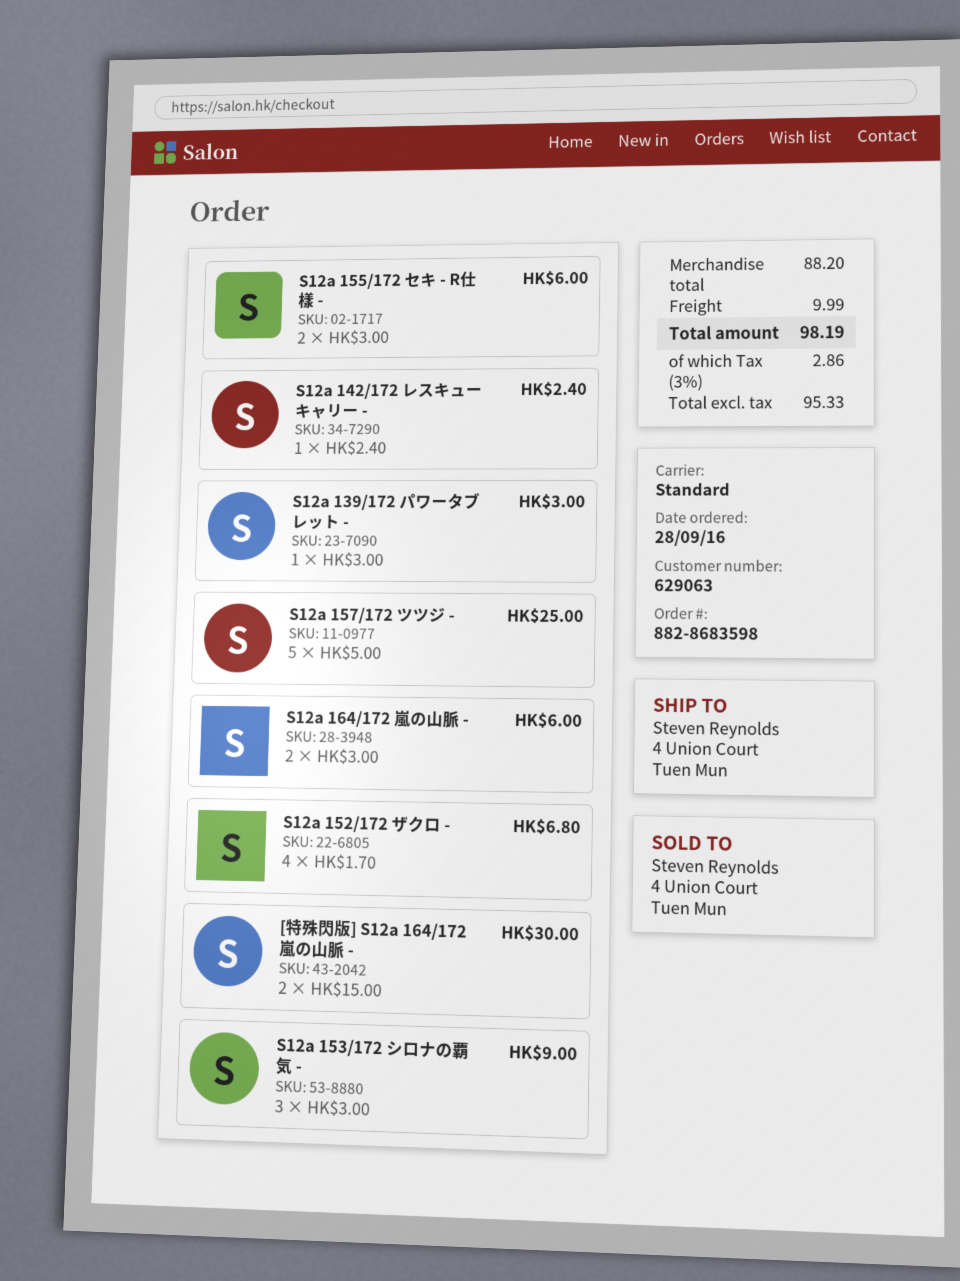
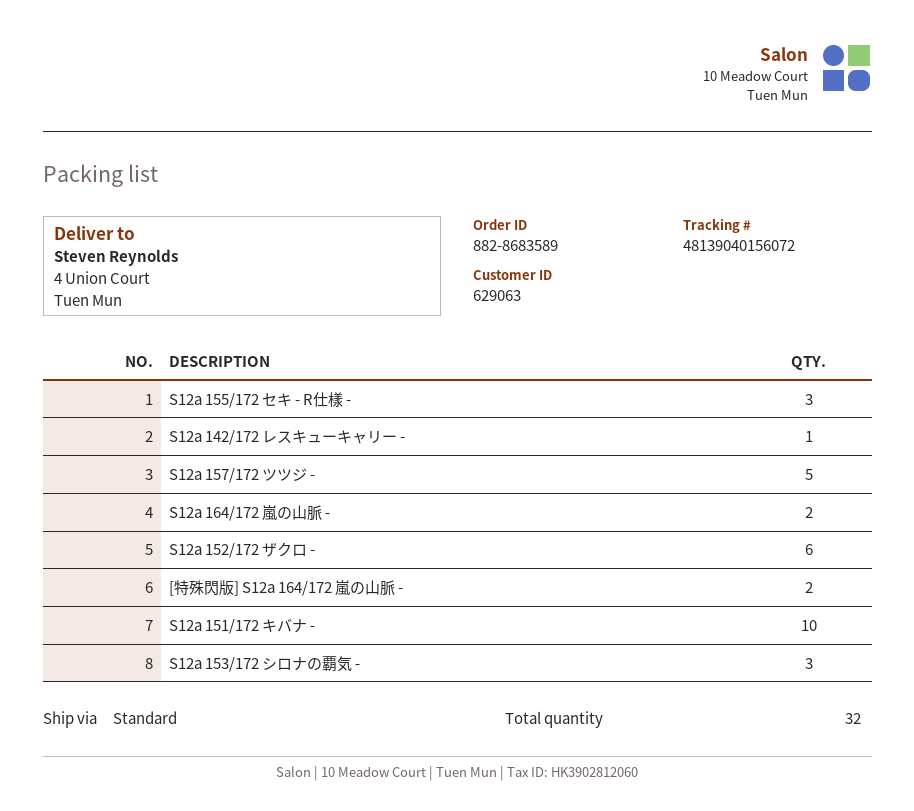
order number: 882-8683598 -> 882-8683589
S12a 155/172 セキ - R仕樣 -: 2 -> 3
S12a 139/172 パワータブレット -: 1 -> none
S12a 152/172 ザクロ -: 4 -> 6
S12a 151/172 キバナ -: none -> 10

